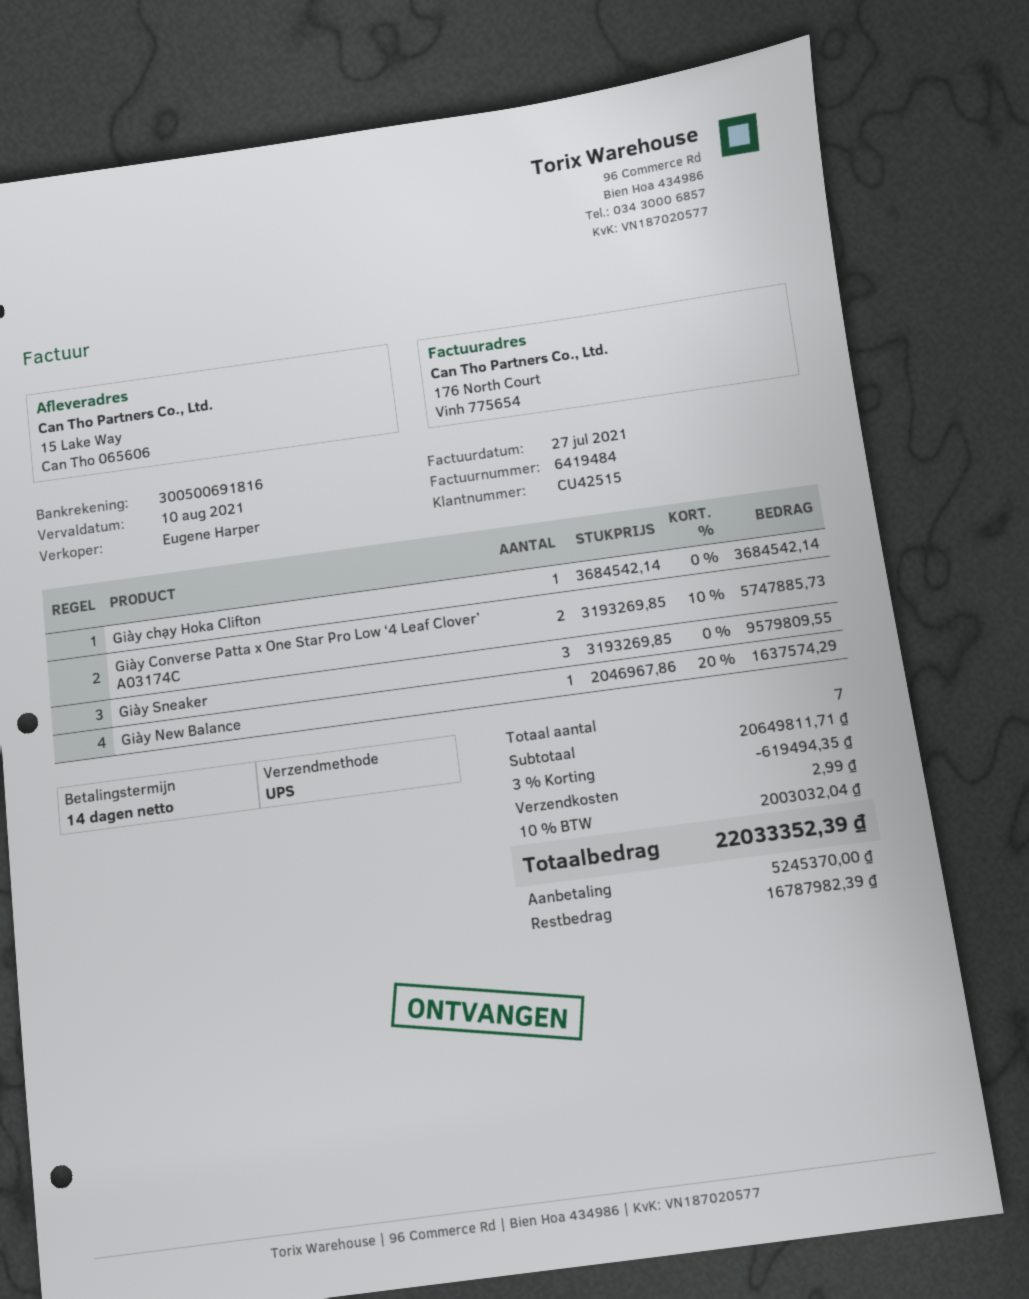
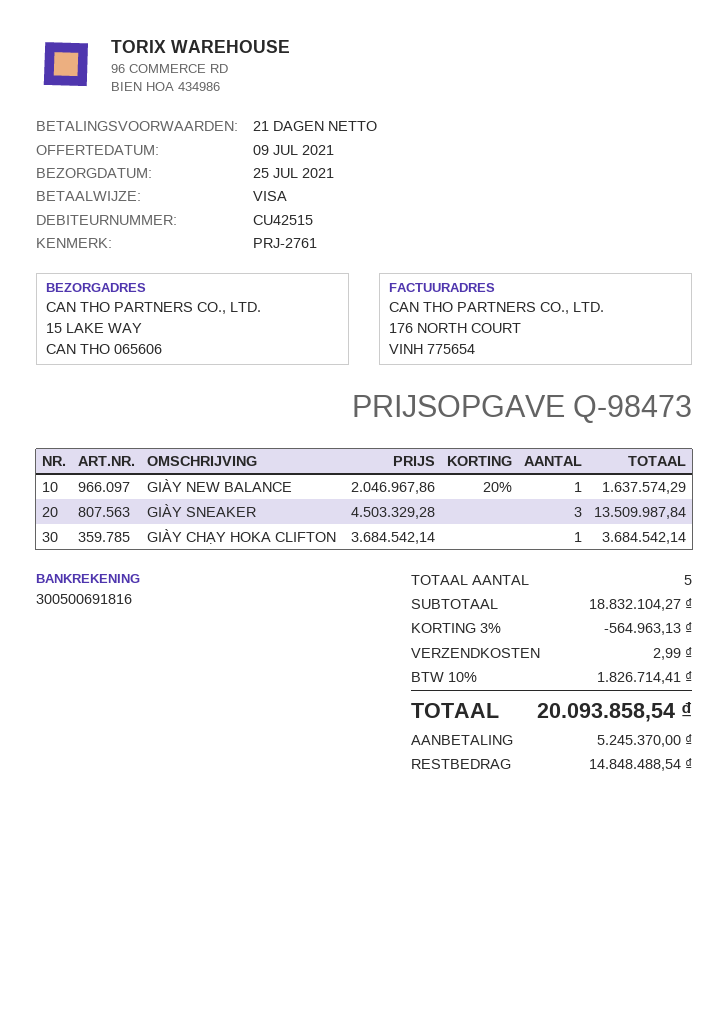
payment terms: 14 days -> 21 days
Giày Converse Patta x One Star Pro Low ‘4 Leaf Clover’ A03174C: 2 x 3193269.85 - 10% = 5747885.73 -> none
Giày Sneaker: 3 x 3193269.85 = 9579809.55 -> 3 x 4503329.28 = 13509987.84
total quantity: 7 -> 5
subtotal: 20649811.71 -> 18832104.27
discount: 3% = 619494.35 -> 3% = 564963.13
tax: 10% = 2003032.04 -> 10% = 1826714.41
total: 22033352.39 -> 20093858.54
balance: 16787982.39 -> 14848488.54

